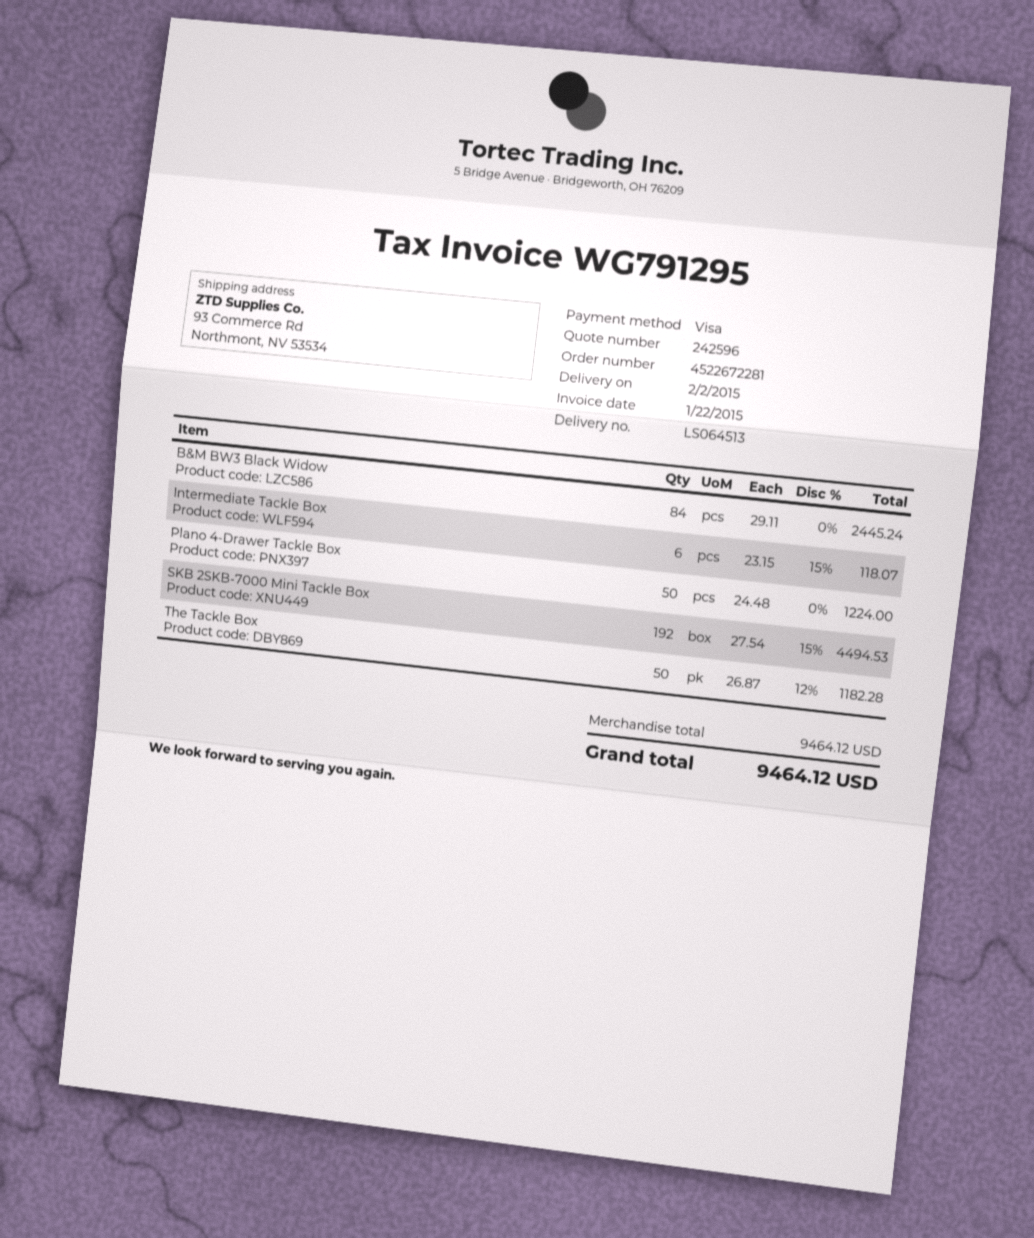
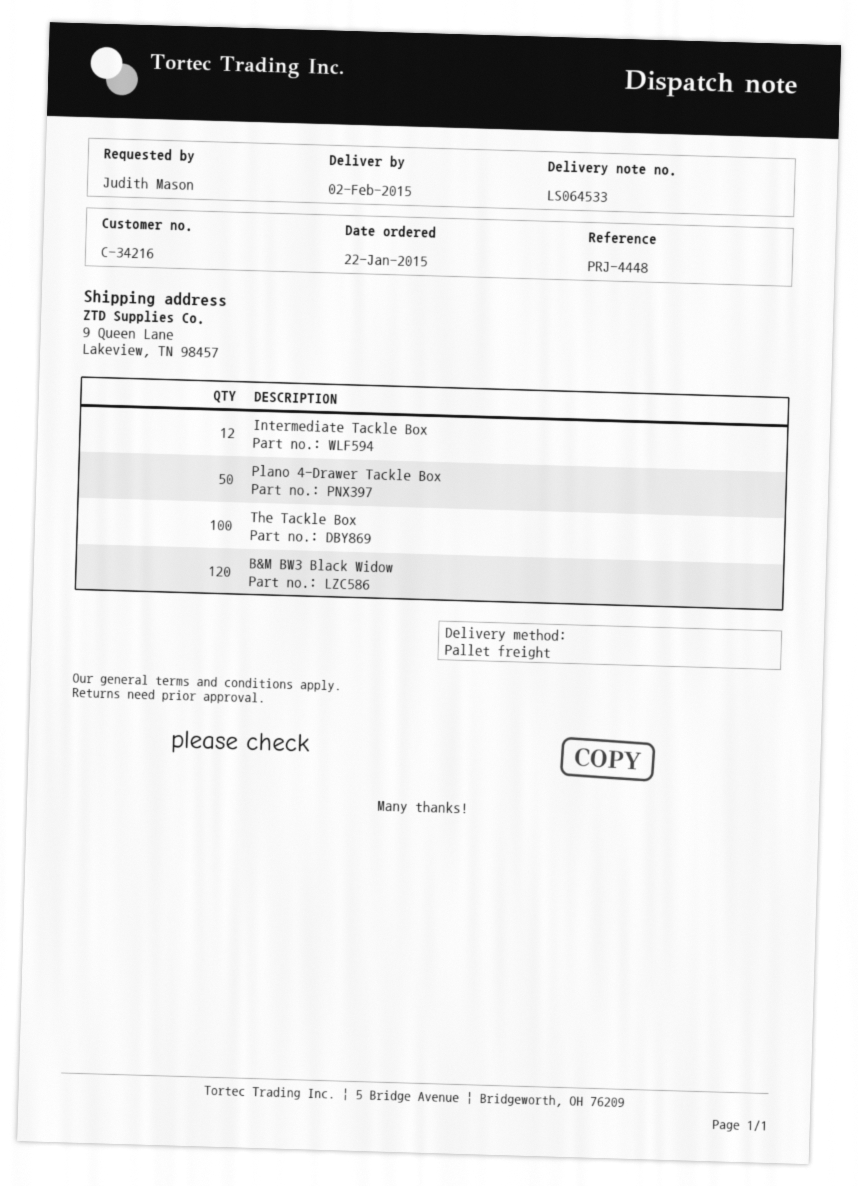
delivery note number: LS064513 -> LS064533
ship to: 93 Commerce Rd, Northmont, NV 53534 -> 9 Queen Lane, Lakeview, TN 98457
B&M BW3 Black Widow: 84 -> 120
Intermediate Tackle Box: 6 -> 12
SKB 2SKB-7000 Mini Tackle Box: 192 -> none
The Tackle Box: 50 -> 100

